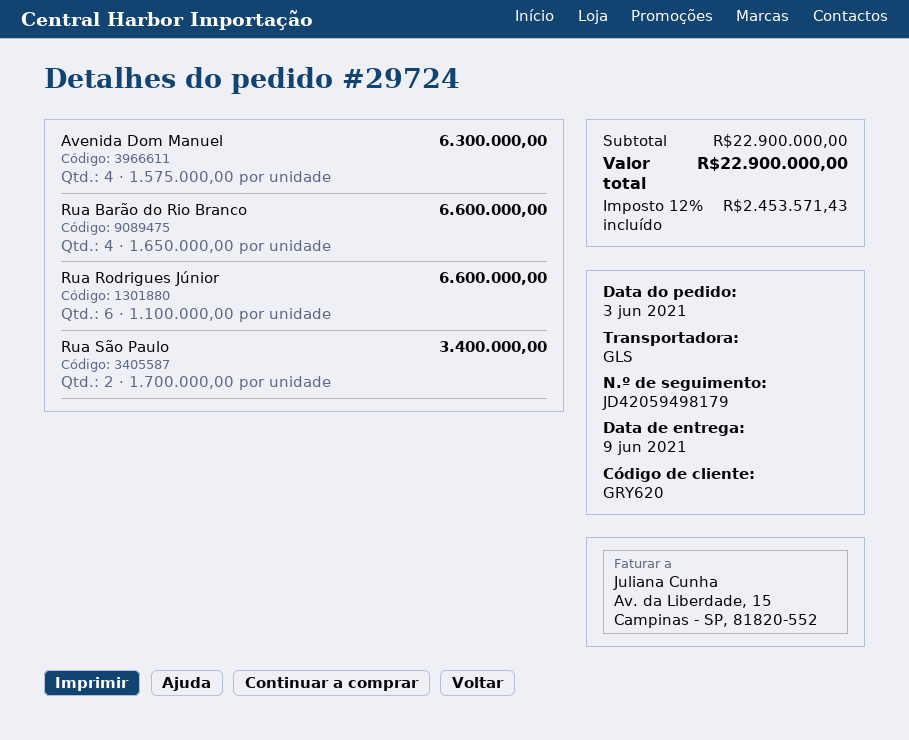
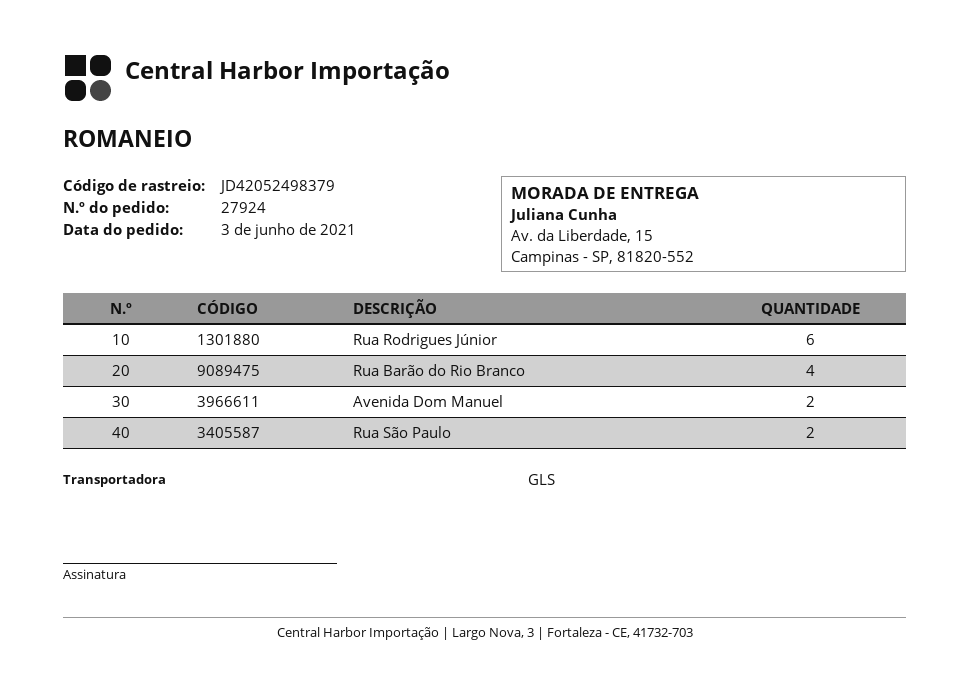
order number: 29724 -> 27924
tracking number: JD42059498179 -> JD42052498379
Avenida Dom Manuel: 4 -> 2

